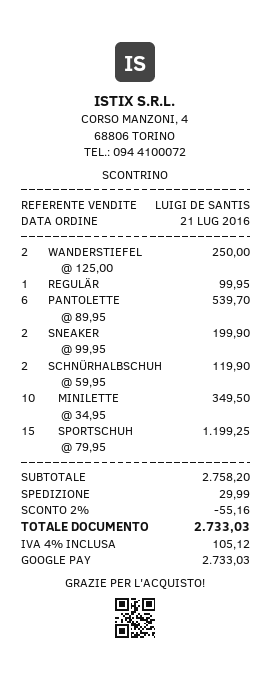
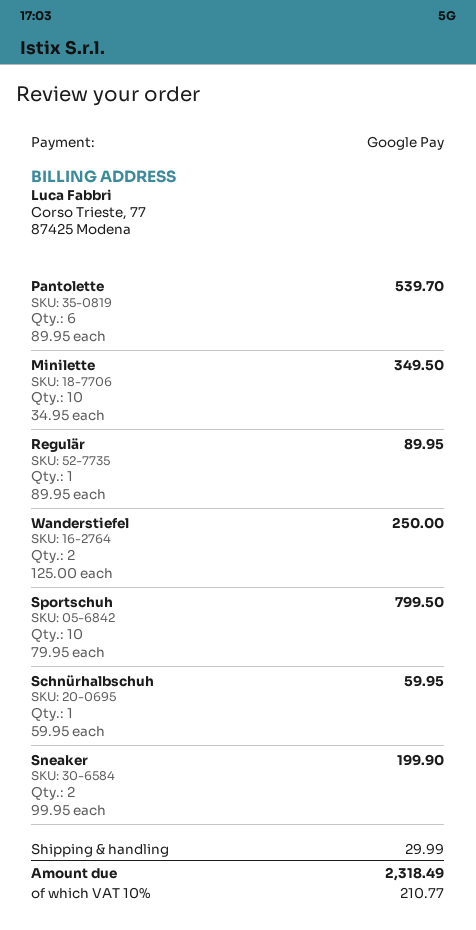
REGULÄR: 1 x 99.95 = 99.95 -> 1 x 89.95 = 89.95
SCHNÜRHALBSCHUH: 2 x 59.95 = 119.90 -> 1 x 59.95 = 59.95
SPORTSCHUH: 15 x 79.95 = 1199.25 -> 10 x 79.95 = 799.50
discount: 2% = 55.16 -> none
tax: 4% = 105.12 -> 10% = 210.77
total: 2733.03 -> 2318.49

